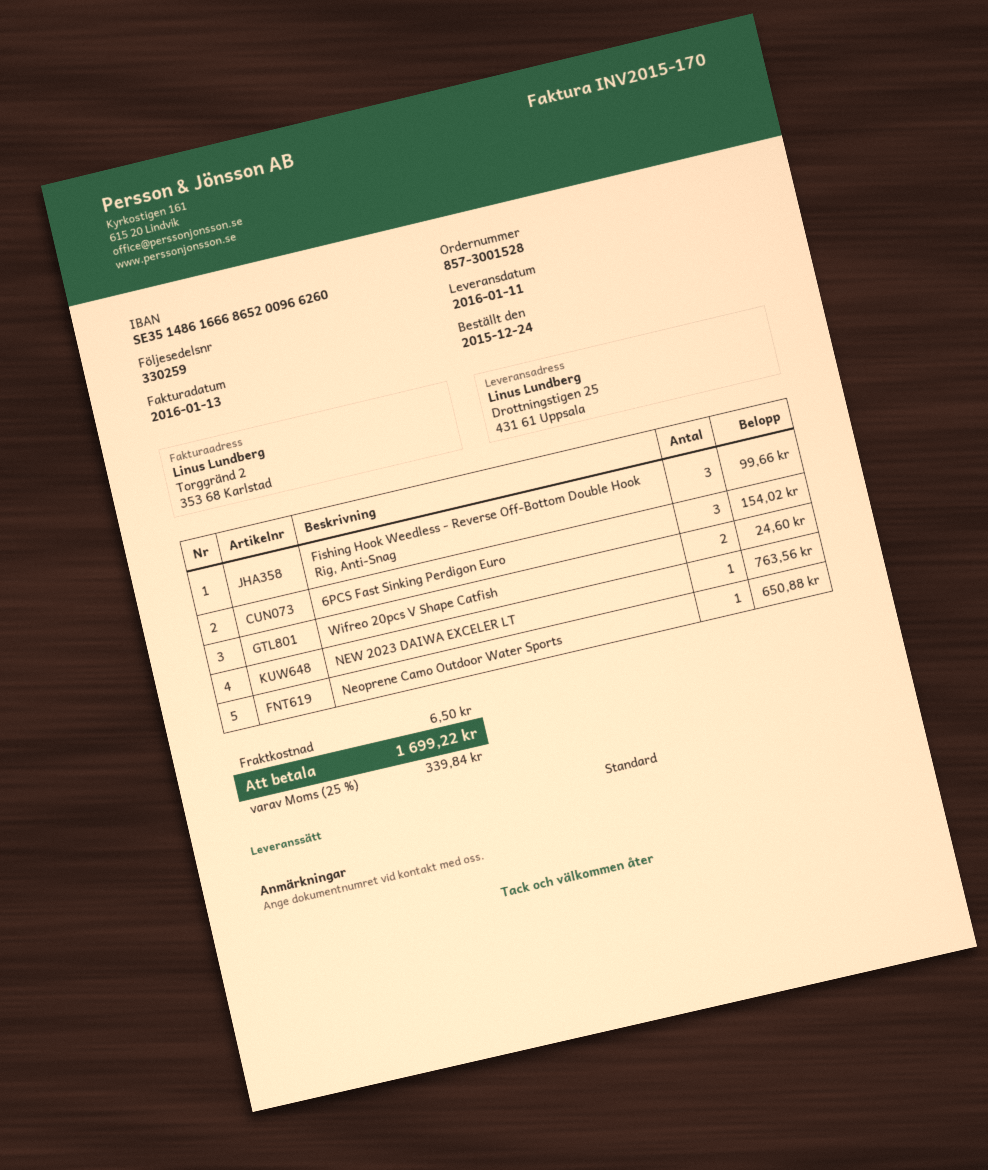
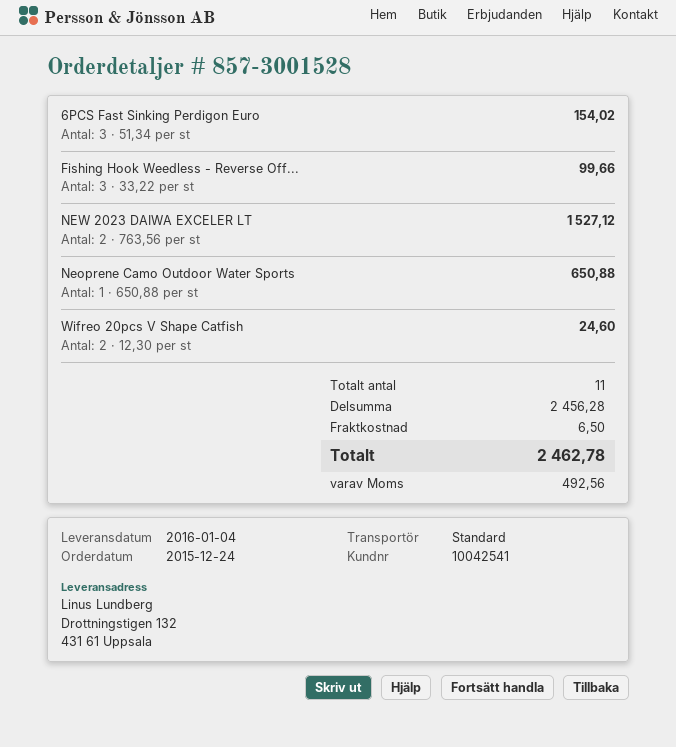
delivery date: 2016-01-11 -> 2016-01-04
ship to: Drottningstigen 25, 431 61 Uppsala -> Drottningstigen 132, 431 61 Uppsala
NEW 2023 DAIWA EXCELER LT: 1 for 763.56 -> 2 for 1527.12
tax: 339.84 -> 492.56
total: 1699.22 -> 2462.78

